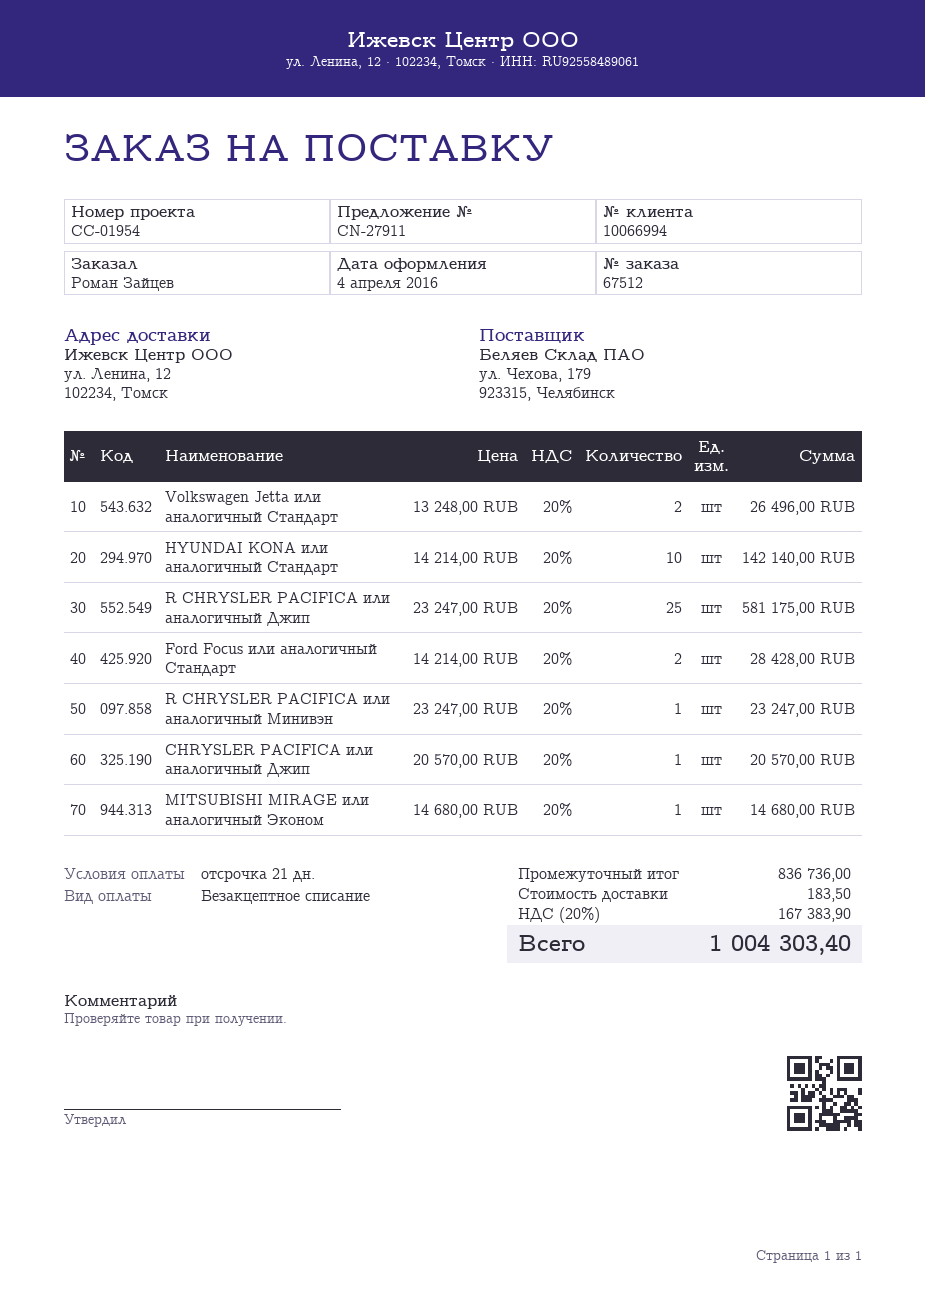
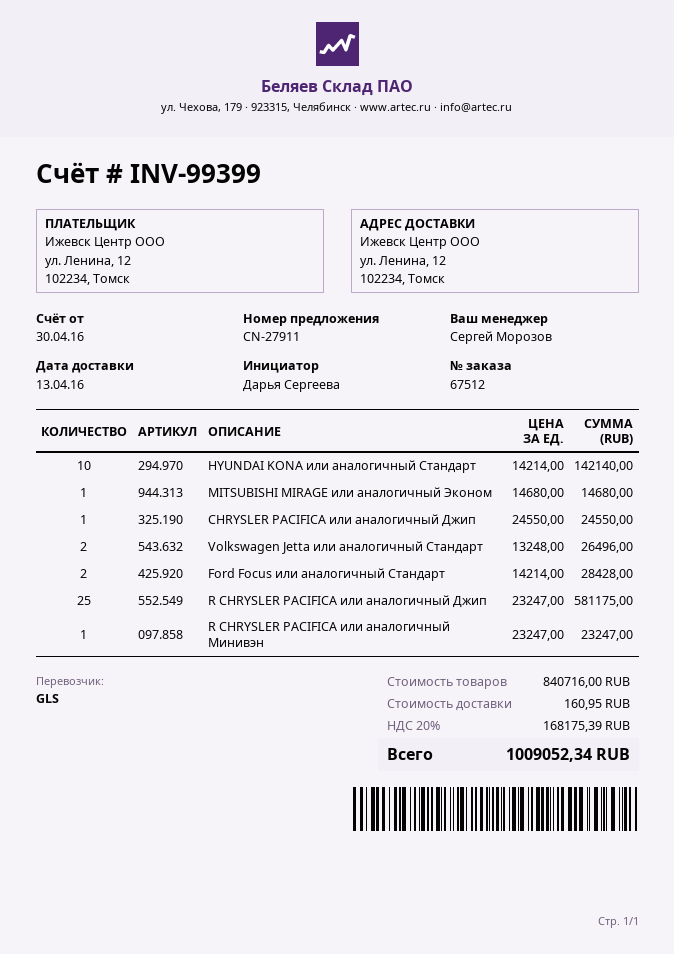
ordered by: Роман Зайцев -> Дарья Сергеева
CHRYSLER PACIFICA или аналогичный Джип: 1 x 20570.00 = 20570.00 -> 1 x 24550.00 = 24550.00
subtotal: 836736.00 -> 840716.00
shipping: 183.50 -> 160.95
tax: 20% = 167383.90 -> 20% = 168175.39
total: 1004303.40 -> 1009052.34

